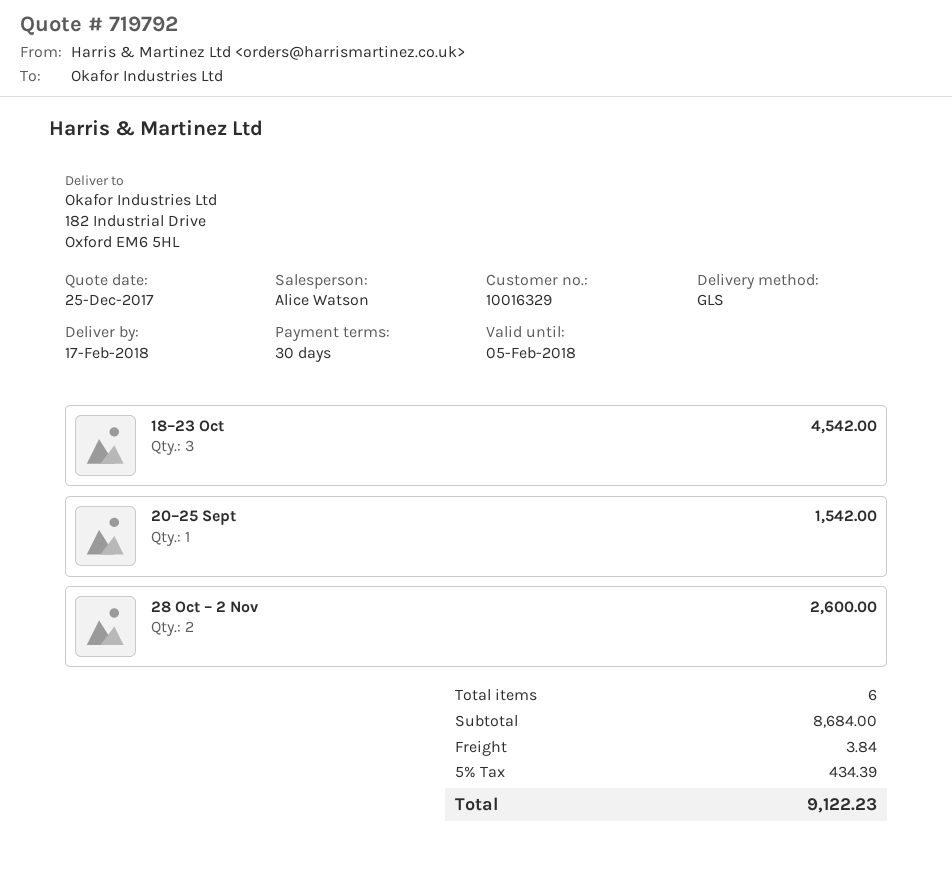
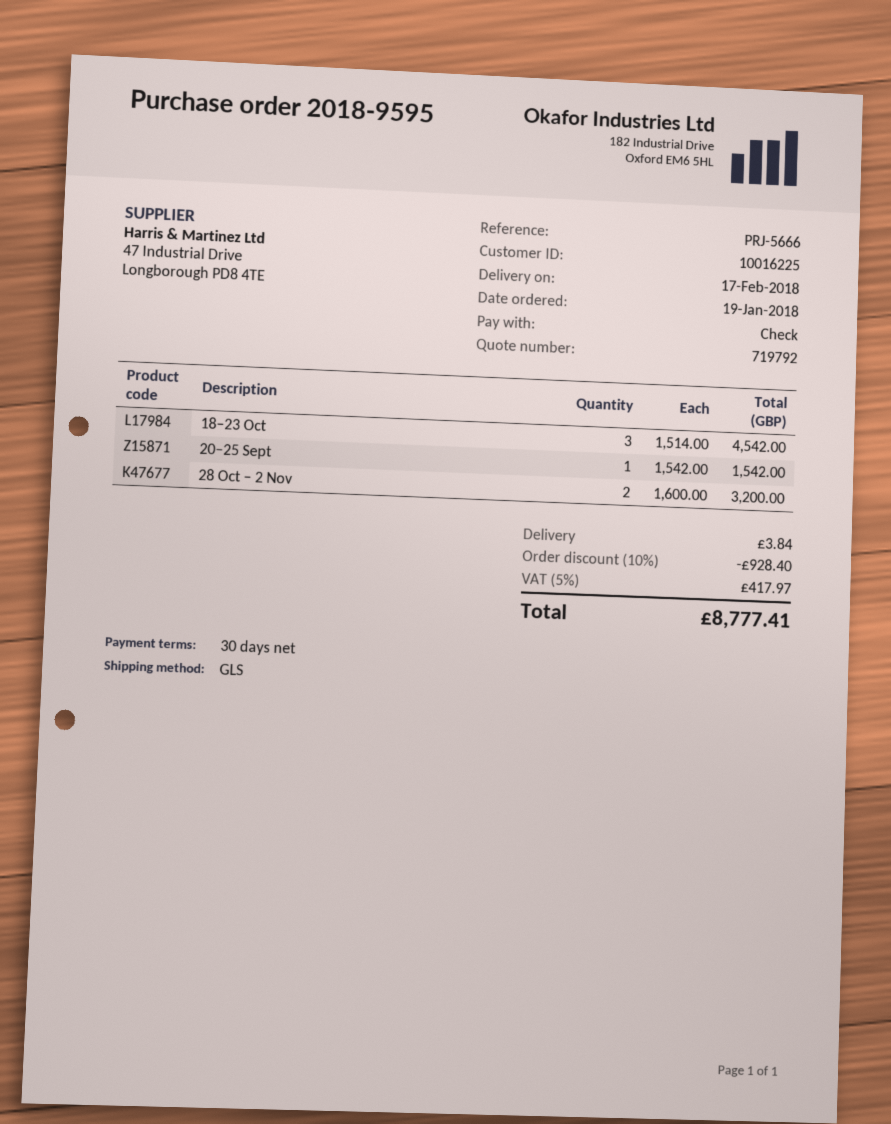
customer number: 10016329 -> 10016225
28 Oct – 2 Nov: 2 for 2600.00 -> 2 for 3200.00
discount: none -> 10% = 928.40
tax: 5% = 434.39 -> 5% = 417.97
total: 9122.23 -> 8777.41

